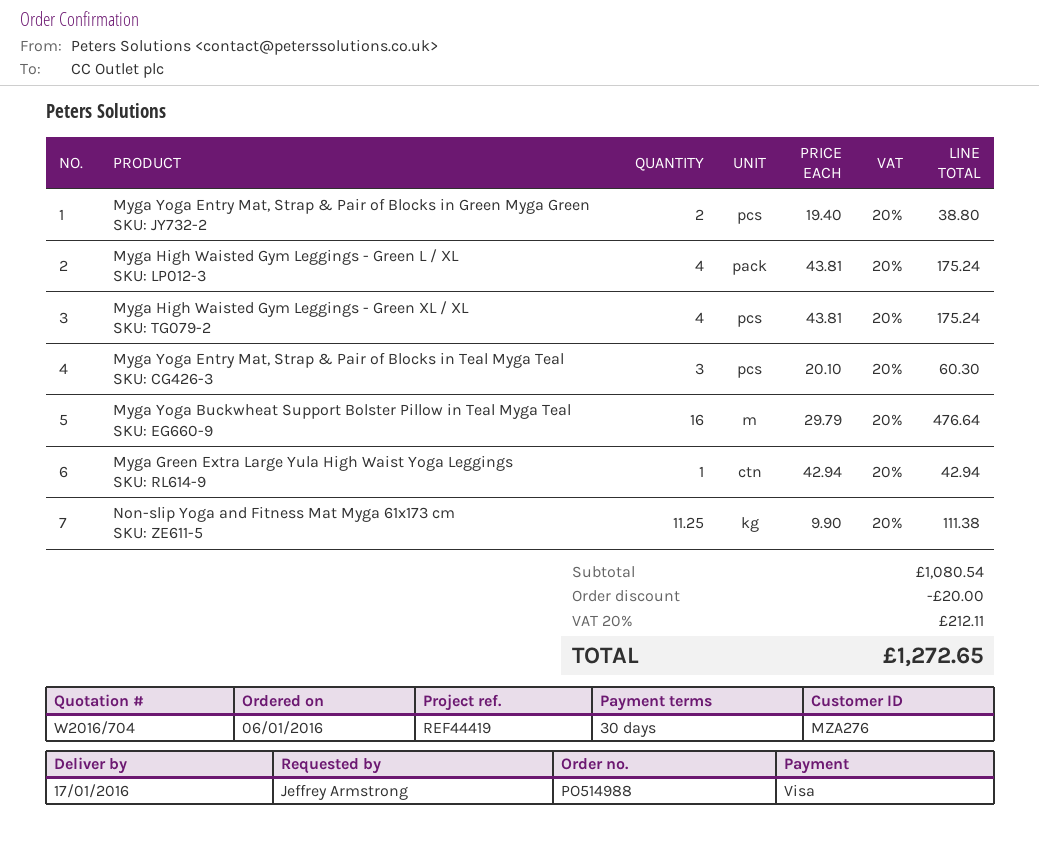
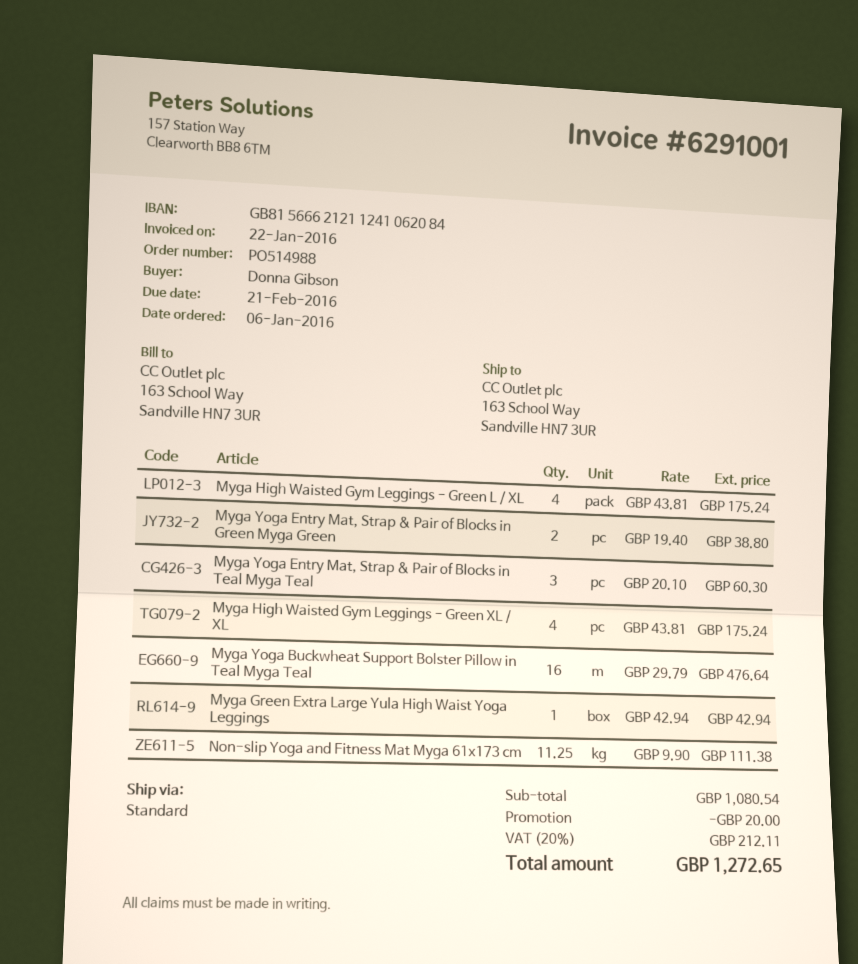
ordered by: Jeffrey Armstrong -> Donna Gibson

